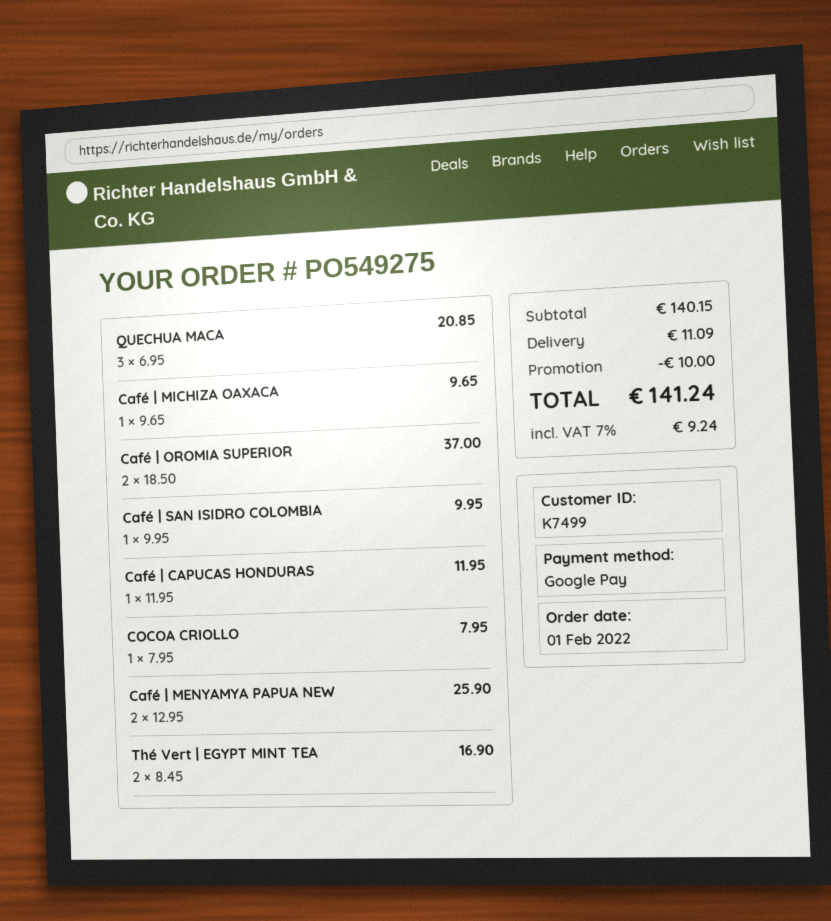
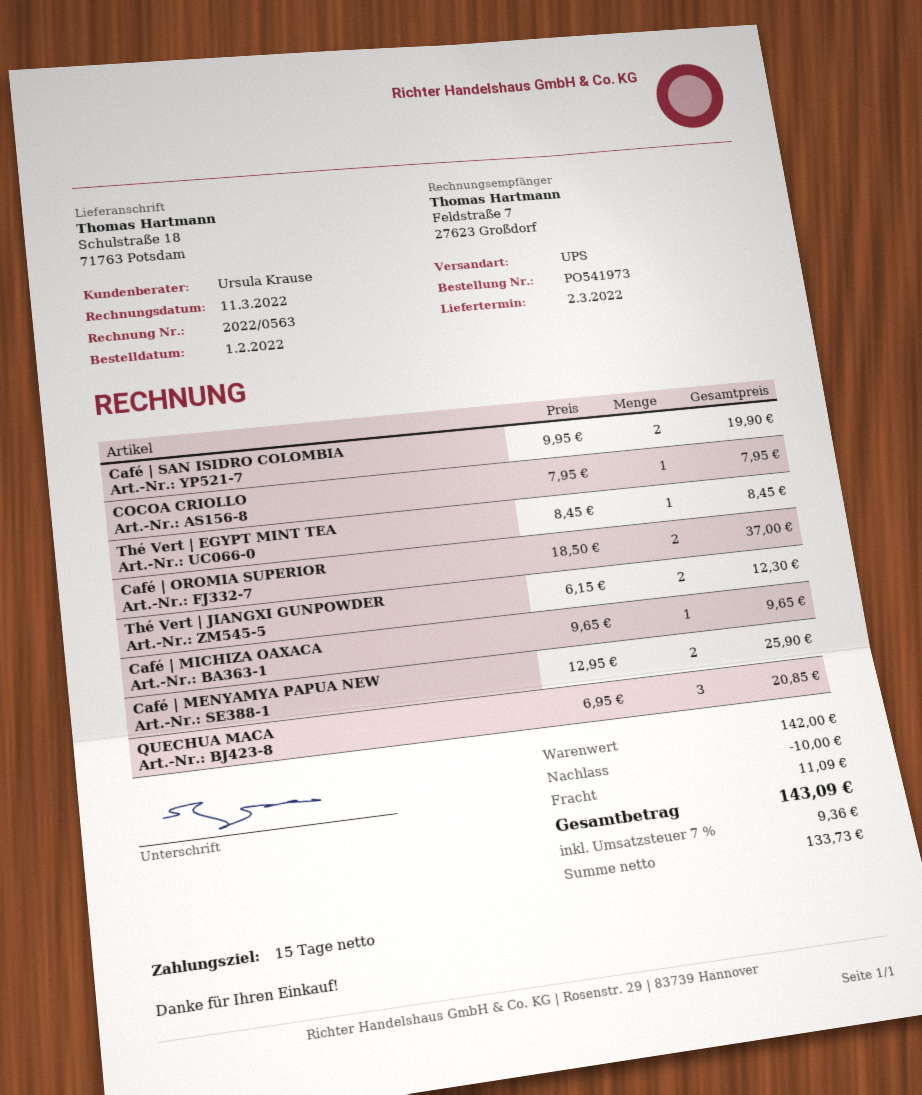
order number: PO549275 -> PO541973
Café | SAN ISIDRO COLOMBIA: 1 x 9.95 = 9.95 -> 2 x 9.95 = 19.90
Café | CAPUCAS HONDURAS: 1 x 11.95 = 11.95 -> none
Thé Vert | EGYPT MINT TEA: 2 x 8.45 = 16.90 -> 1 x 8.45 = 8.45
Thé Vert | JIANGXI GUNPOWDER: none -> 2 x 6.15 = 12.30
subtotal: 140.15 -> 142.00
tax: 7% = 9.24 -> 7% = 9.36
total: 141.24 -> 143.09

